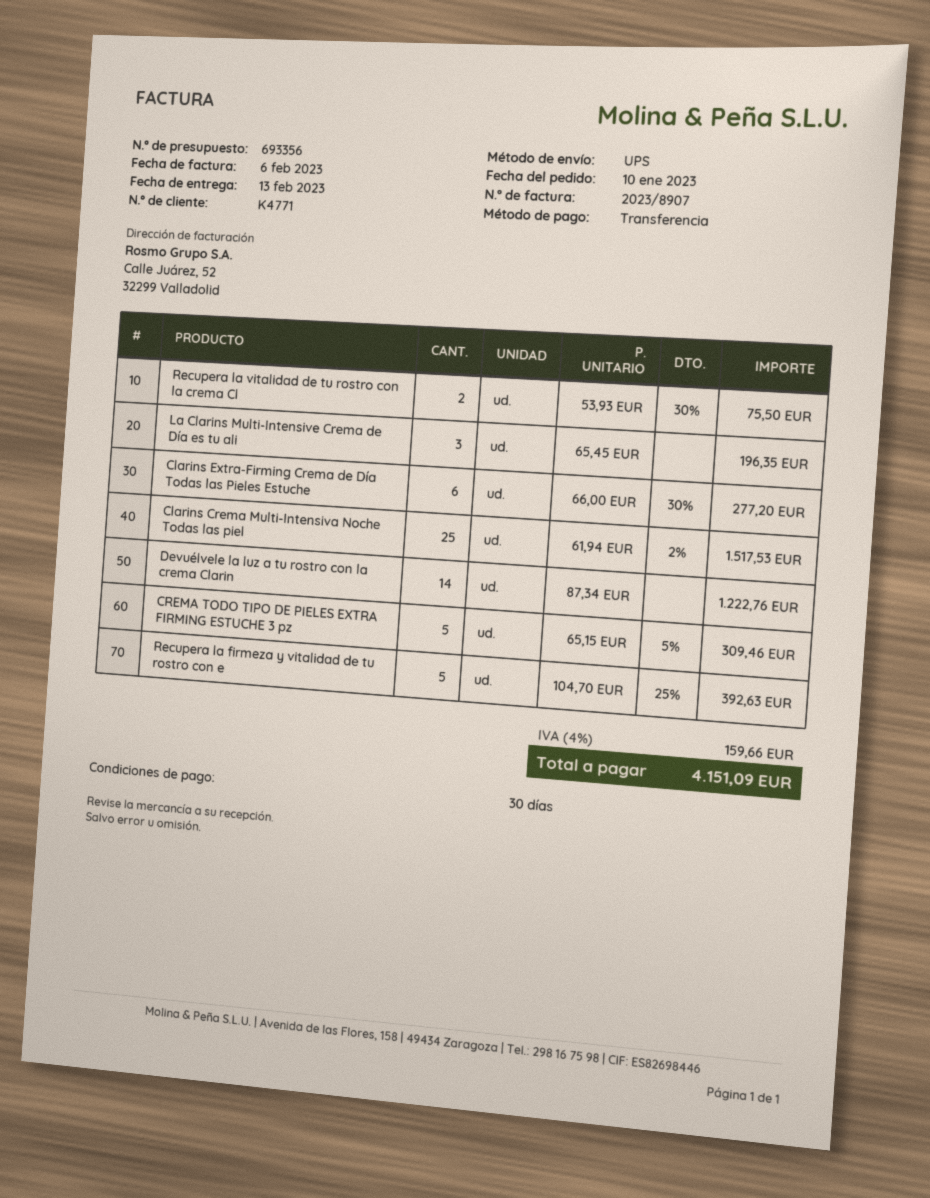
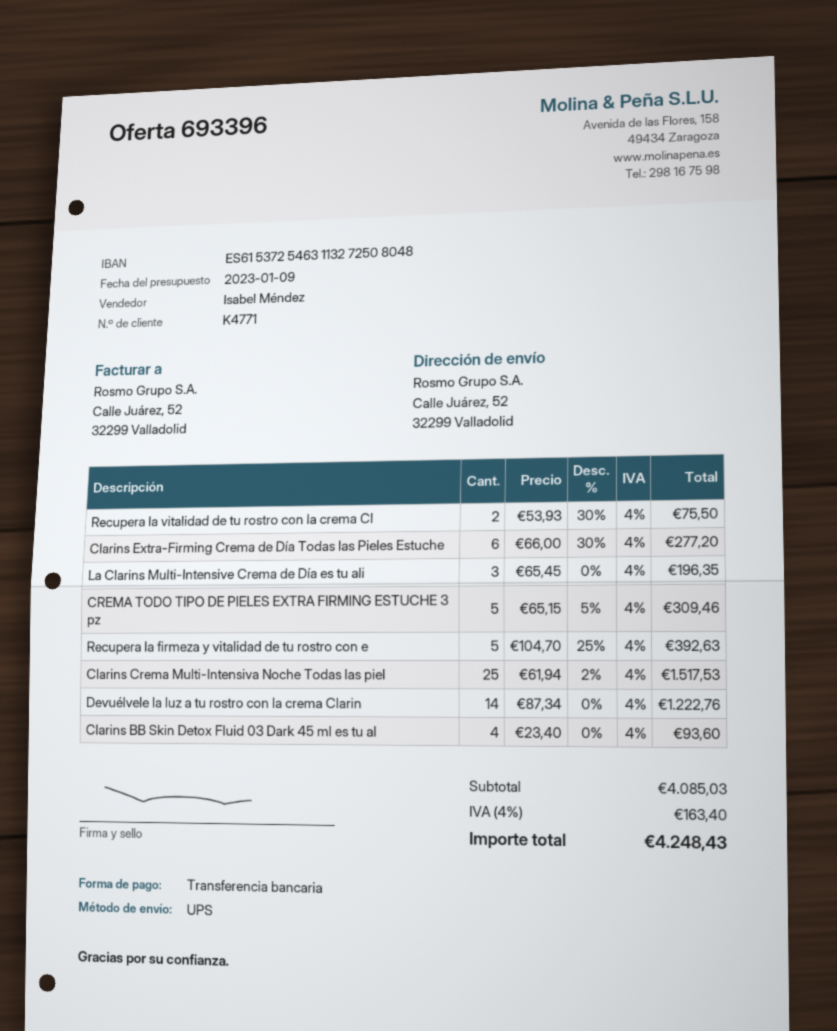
quote number: 693356 -> 693396
Clarins BB Skin Detox Fluid 03 Dark 45 ml es tu al: none -> 4 x 23.40 = 93.60
tax: 4% = 159.66 -> 4% = 163.40
total: 4151.09 -> 4248.43

